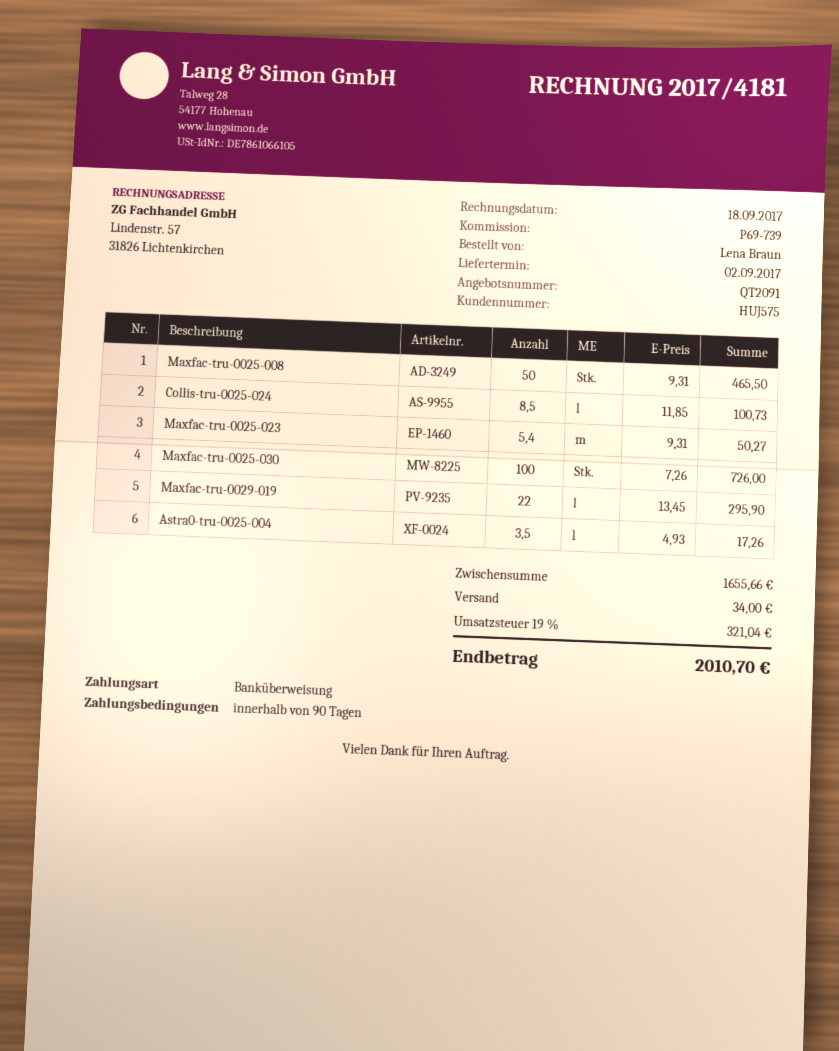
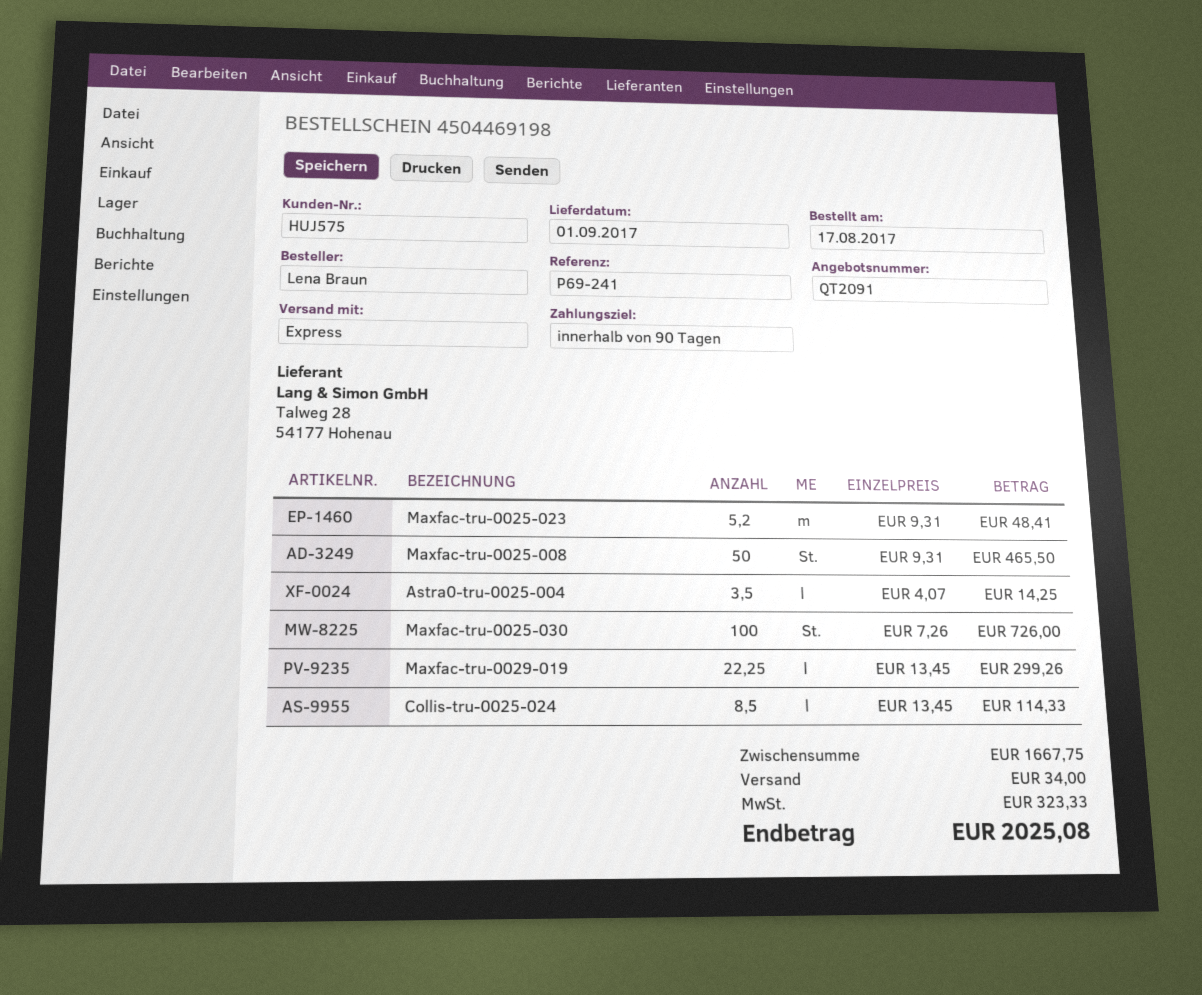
delivery date: 2017-09-02 -> 2017-09-01
reference: P69-739 -> P69-241
Collis-tru-0025-024: 8.5 x 11.85 = 100.73 -> 8.5 x 13.45 = 114.33
Maxfac-tru-0025-023: 5.4 x 9.31 = 50.27 -> 5.2 x 9.31 = 48.41
Maxfac-tru-0029-019: 22 x 13.45 = 295.90 -> 22.25 x 13.45 = 299.26
Astra0-tru-0025-004: 3.5 x 4.93 = 17.26 -> 3.5 x 4.07 = 14.25
subtotal: 1655.66 -> 1667.75
tax: 321.04 -> 323.33
total: 2010.70 -> 2025.08

